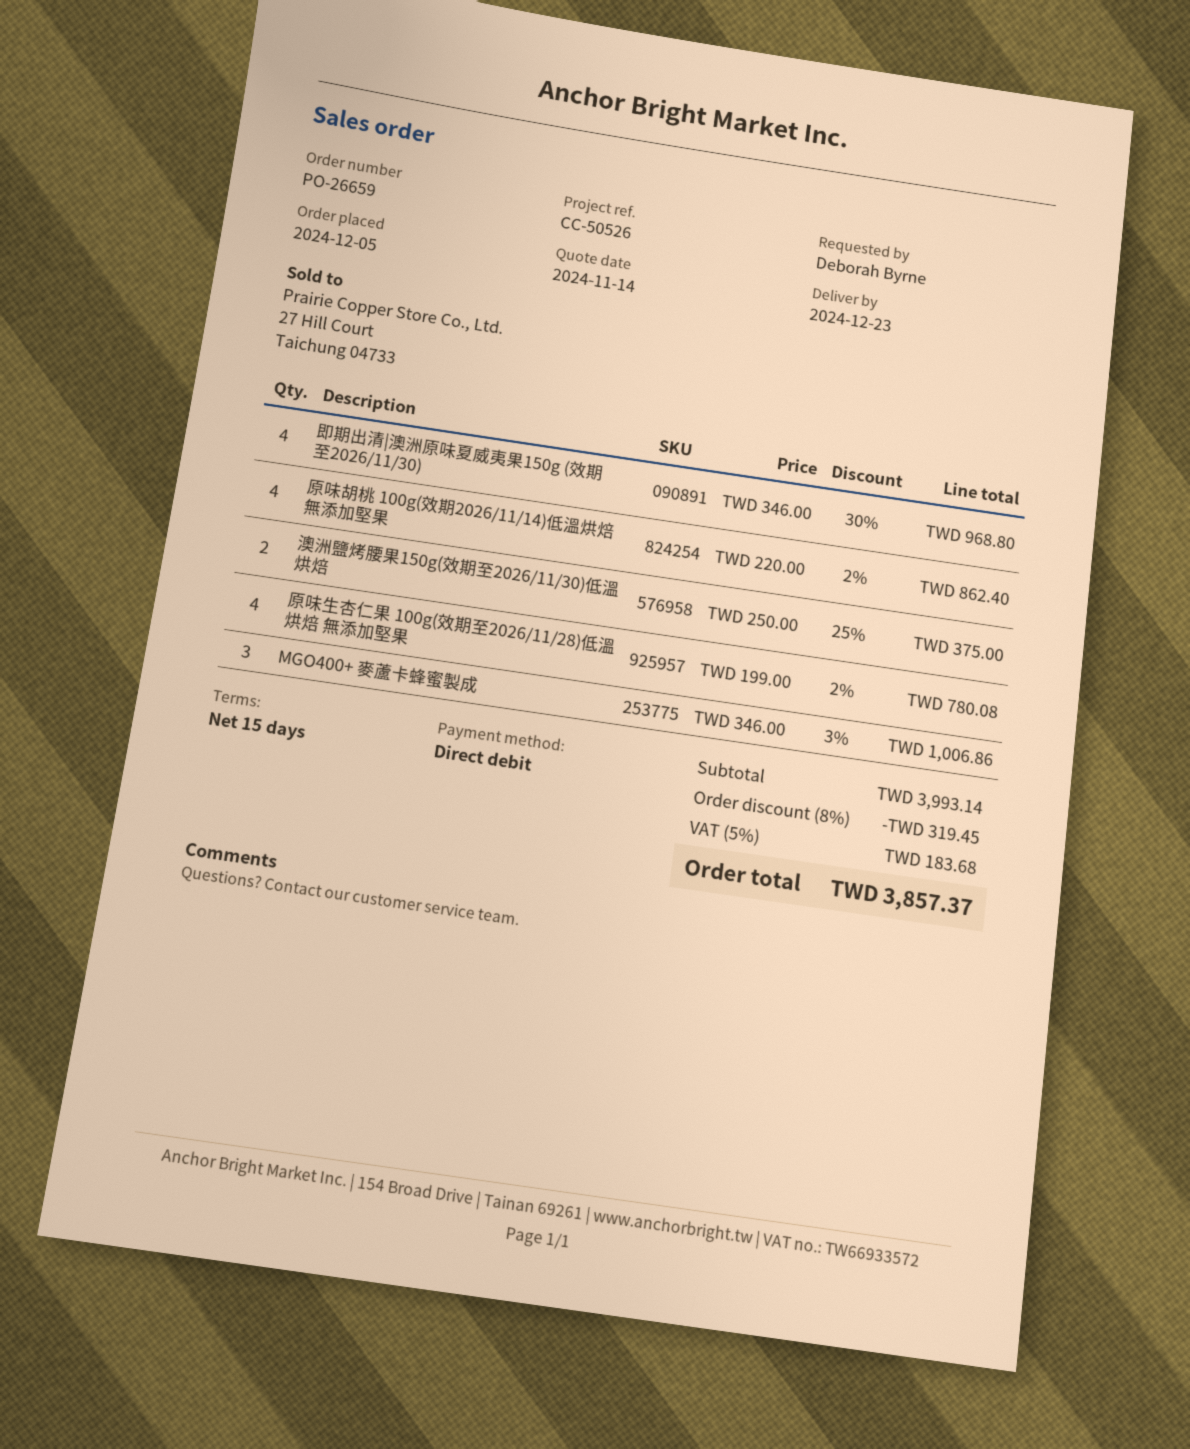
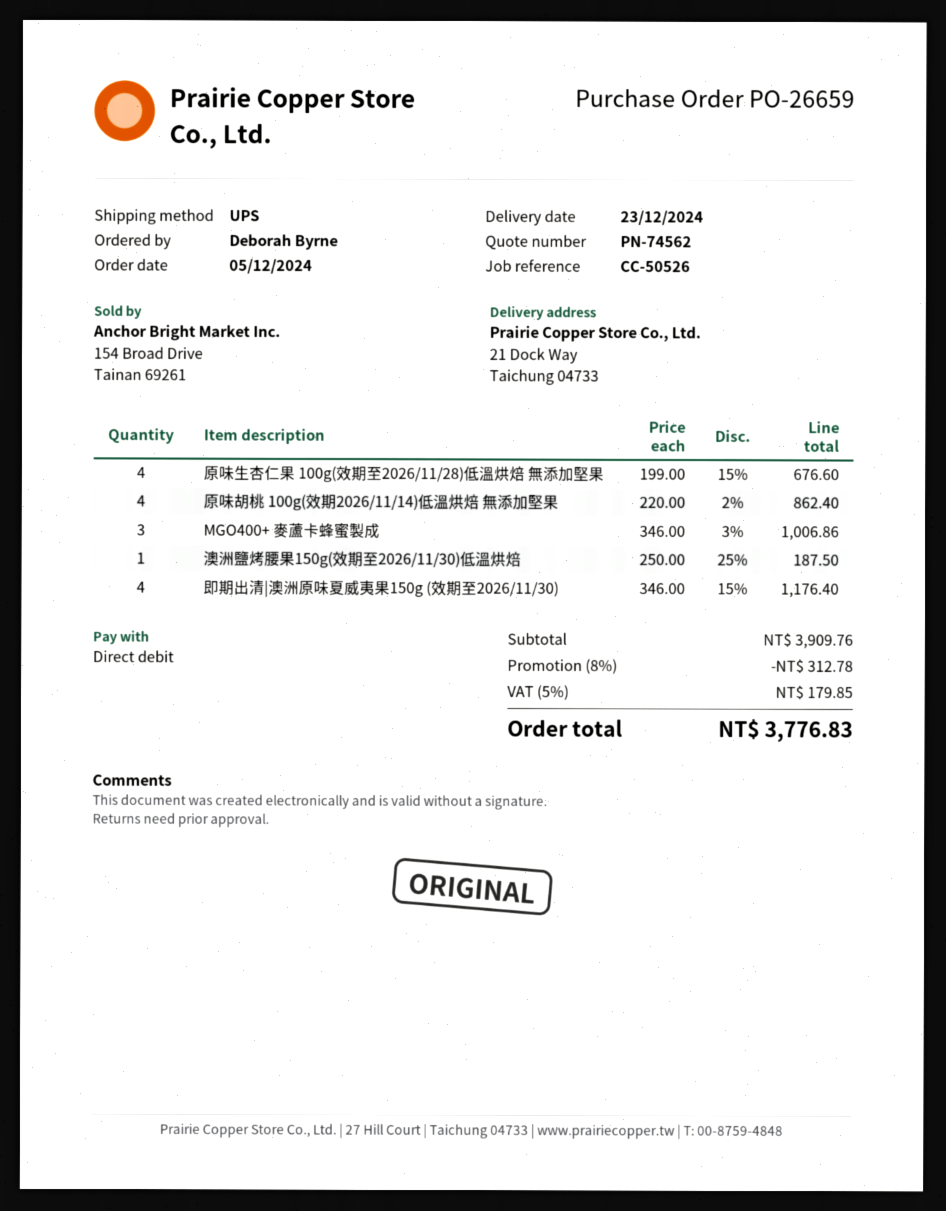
即期出清|澳洲原味夏威夷果150g (效期至2026/11/30): 4 x 346.00 - 30% = 968.80 -> 4 x 346.00 - 15% = 1176.40
澳洲鹽烤腰果150g(效期至2026/11/30)低溫烘焙: 2 x 250.00 - 25% = 375.00 -> 1 x 250.00 - 25% = 187.50
原味生杏仁果 100g(效期至2026/11/28)低溫烘焙 無添加堅果: 4 x 199.00 - 2% = 780.08 -> 4 x 199.00 - 15% = 676.60
subtotal: 3993.14 -> 3909.76
discount: 8% = 319.45 -> 8% = 312.78
tax: 5% = 183.68 -> 5% = 179.85
total: 3857.37 -> 3776.83

